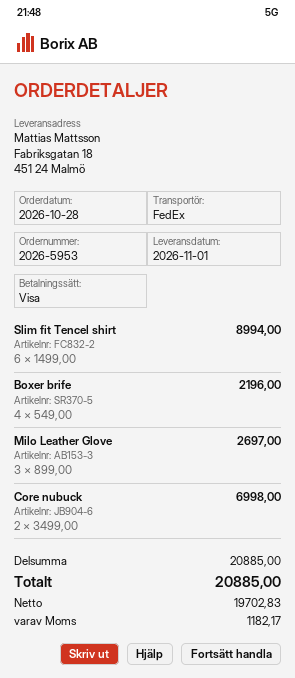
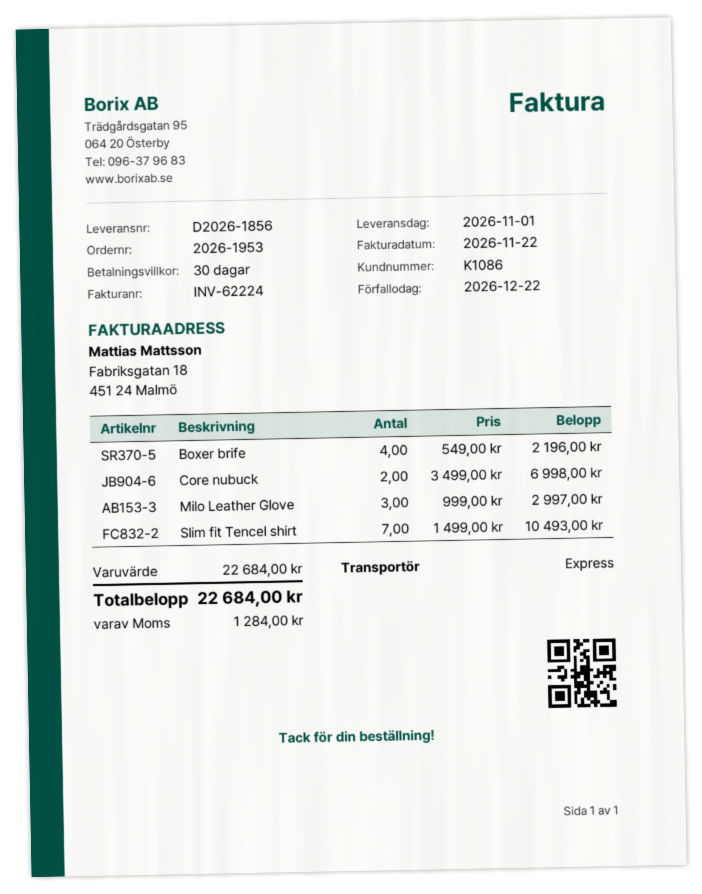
order number: 2026-5953 -> 2026-1953
shipping method: FedEx -> express
Slim fit Tencel shirt: 6 x 1499.00 = 8994.00 -> 7 x 1499.00 = 10493.00
Milo Leather Glove: 3 x 899.00 = 2697.00 -> 3 x 999.00 = 2997.00
subtotal: 20885.00 -> 22684.00
tax: 1182.17 -> 1284.00
total: 20885.00 -> 22684.00

